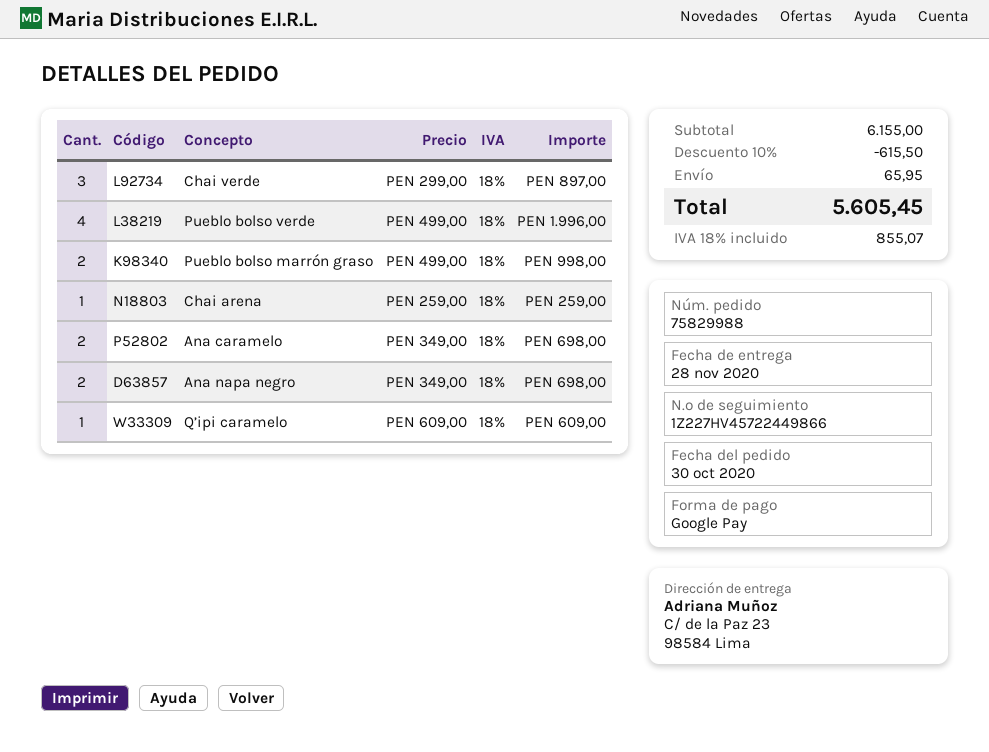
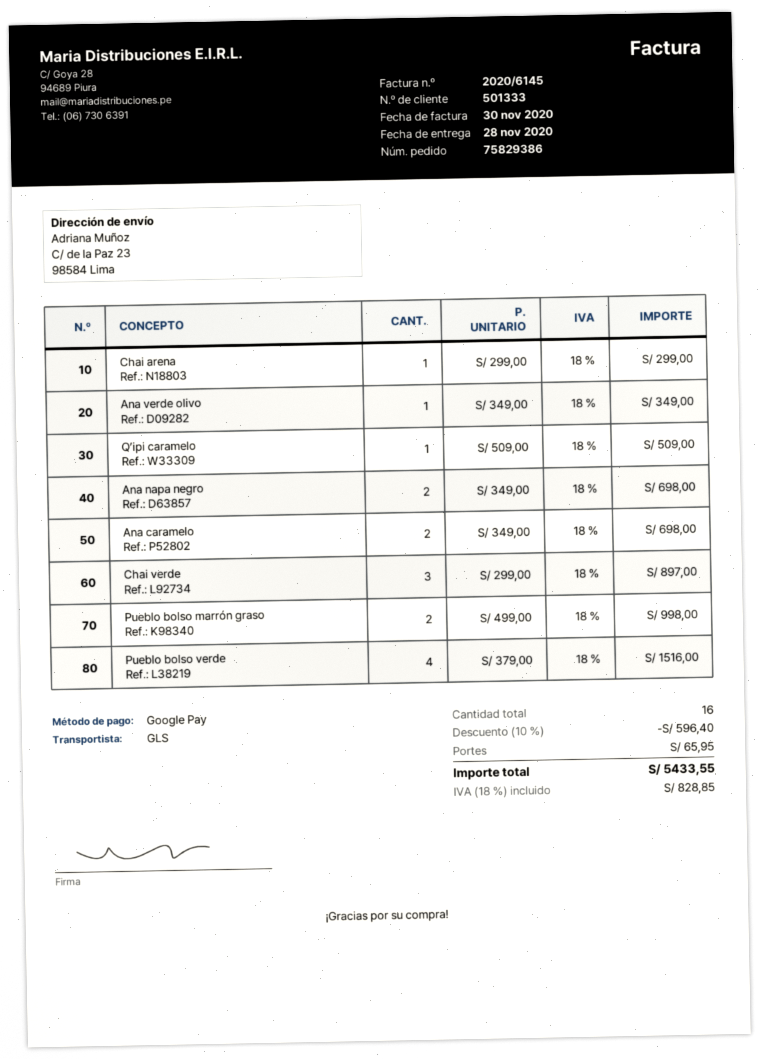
order number: 75829988 -> 75829386
Pueblo bolso verde: 4 x 499.00 = 1996.00 -> 4 x 379.00 = 1516.00
Chai arena: 1 x 259.00 = 259.00 -> 1 x 299.00 = 299.00
Q’ipi caramelo: 1 x 609.00 = 609.00 -> 1 x 509.00 = 509.00
Ana verde olivo: none -> 1 x 349.00 = 349.00
discount: 10% = 615.50 -> 10% = 596.40
tax: 18% = 855.07 -> 18% = 828.85
total: 5605.45 -> 5433.55

